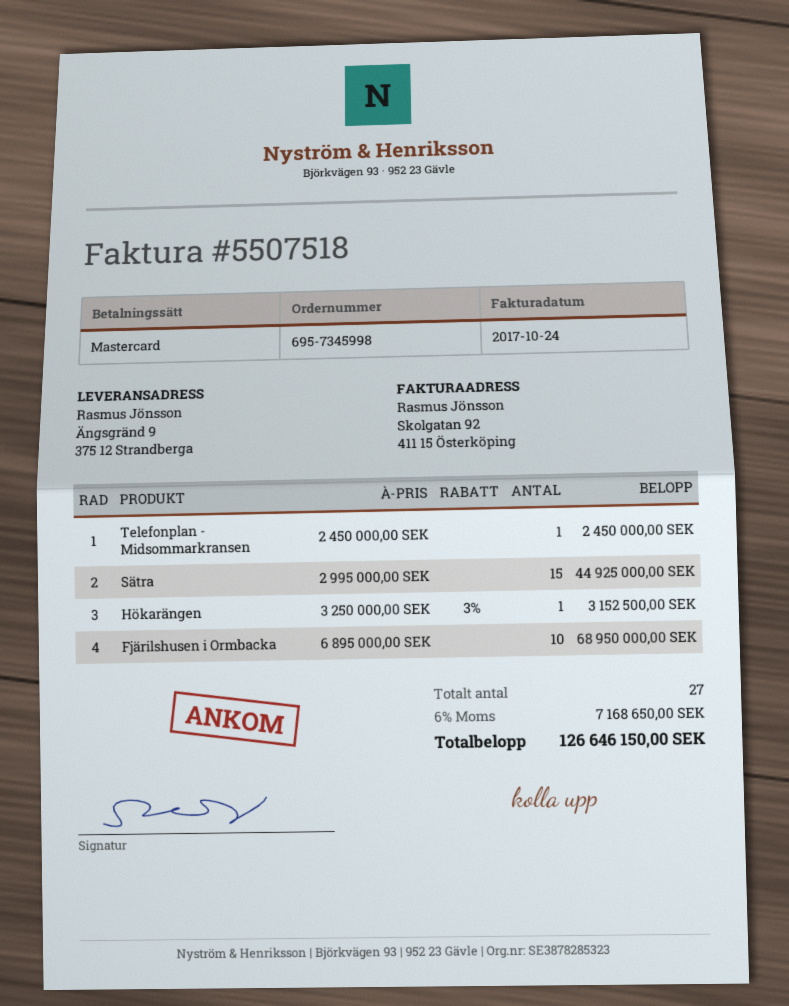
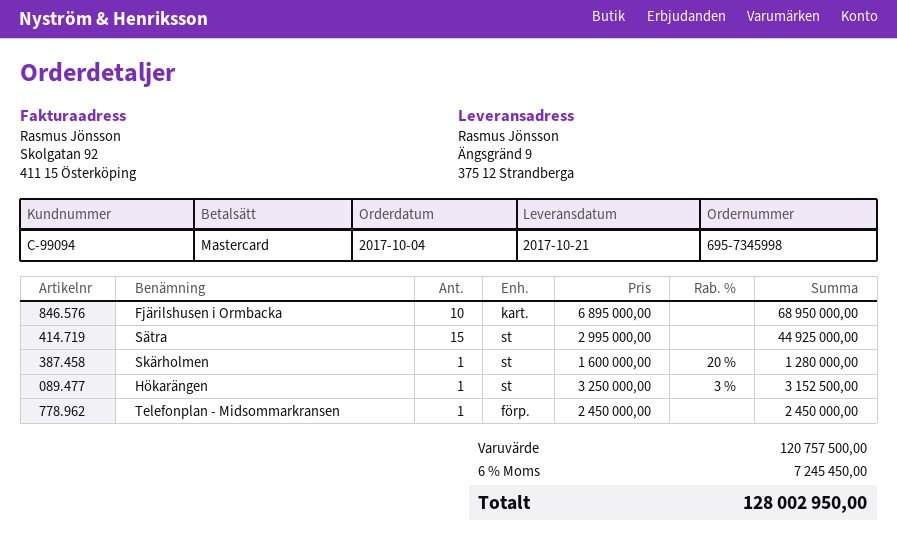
Skärholmen: none -> 1 x 1600000.00 - 20% = 1280000.00
tax: 6% = 7168650.00 -> 6% = 7245450.00
total: 126646150.00 -> 128002950.00

